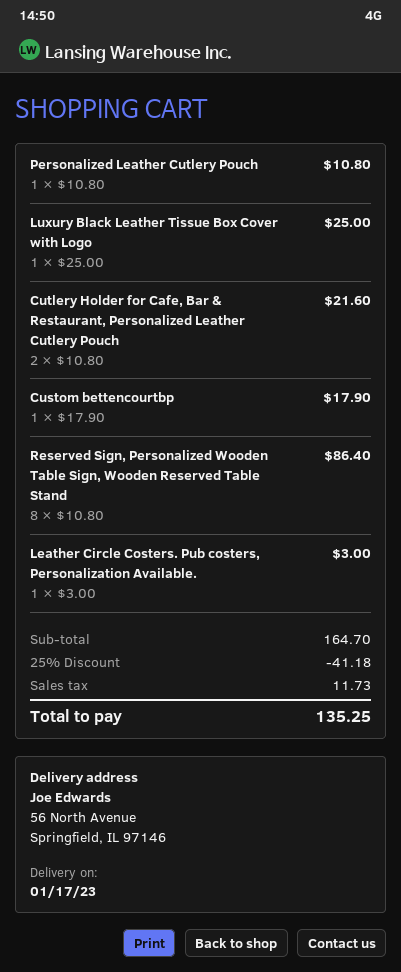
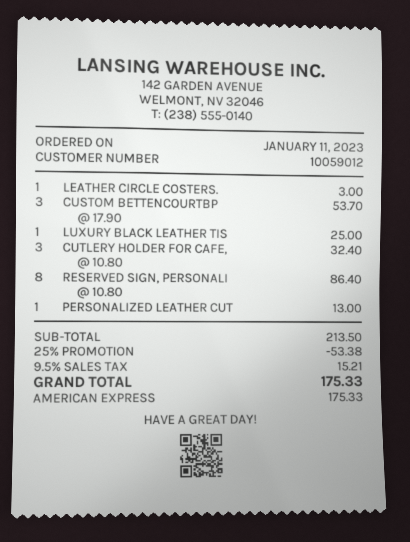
Personalized Leather Cutlery Pouch: 1 x 10.80 = 10.80 -> 1 x 13.00 = 13.00
Cutlery Holder for Cafe, Bar & Restaurant, Personalized Leather Cutlery Pouch: 2 x 10.80 = 21.60 -> 3 x 10.80 = 32.40
Custom bettencourtbp: 1 x 17.90 = 17.90 -> 3 x 17.90 = 53.70
subtotal: 164.70 -> 213.50
discount: 25% = 41.18 -> 25% = 53.38
tax: 11.73 -> 15.21
total: 135.25 -> 175.33

